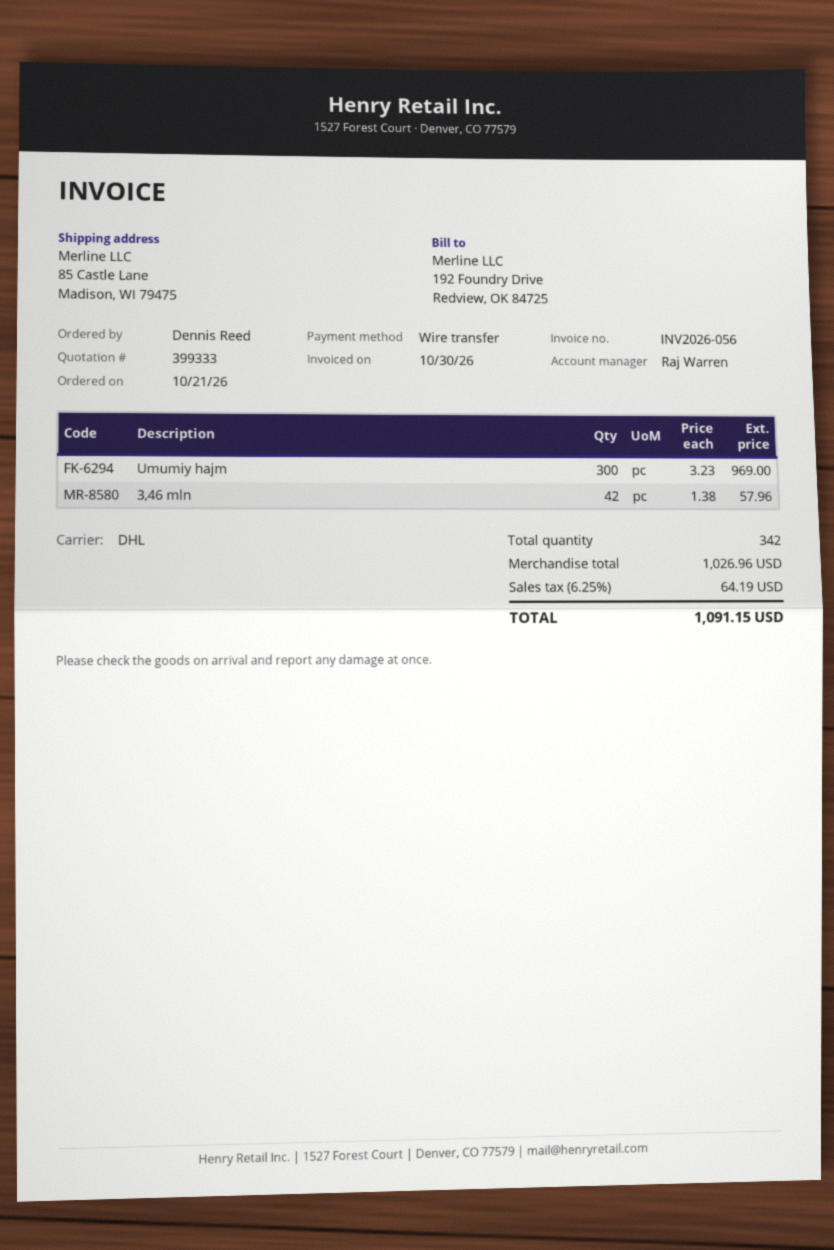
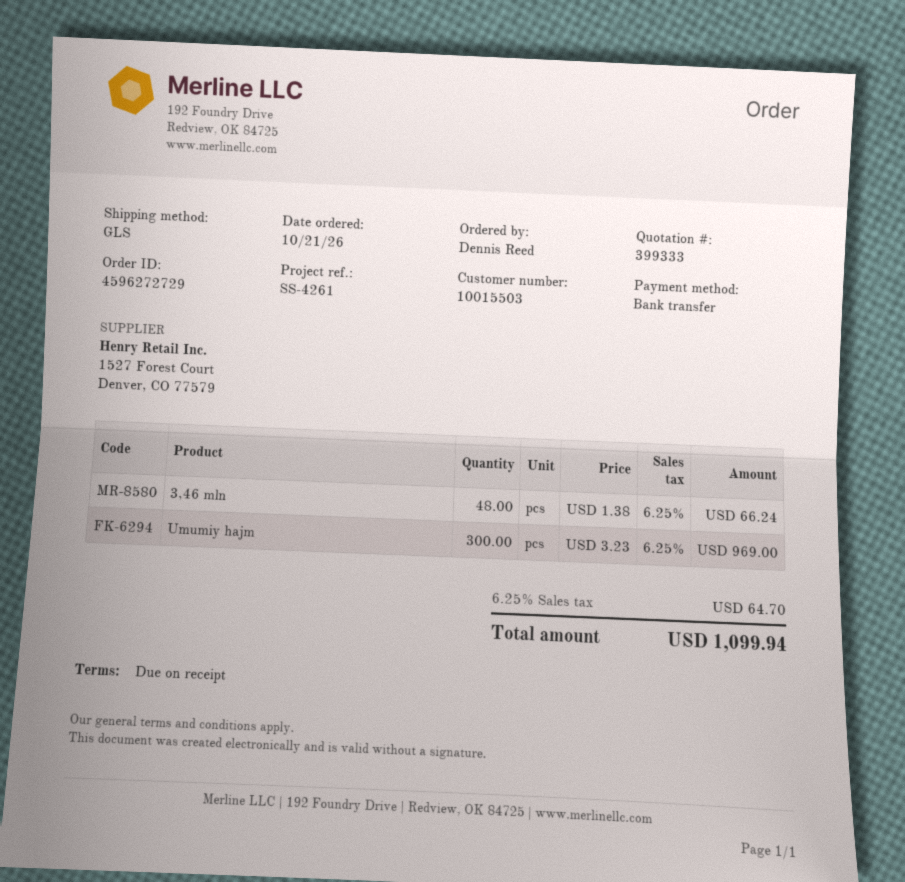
shipping method: DHL -> GLS
3,46 mln: 42 x 1.38 = 57.96 -> 48 x 1.38 = 66.24
tax: 6.25% = 64.19 -> 6.25% = 64.70
total: 1091.15 -> 1099.94

